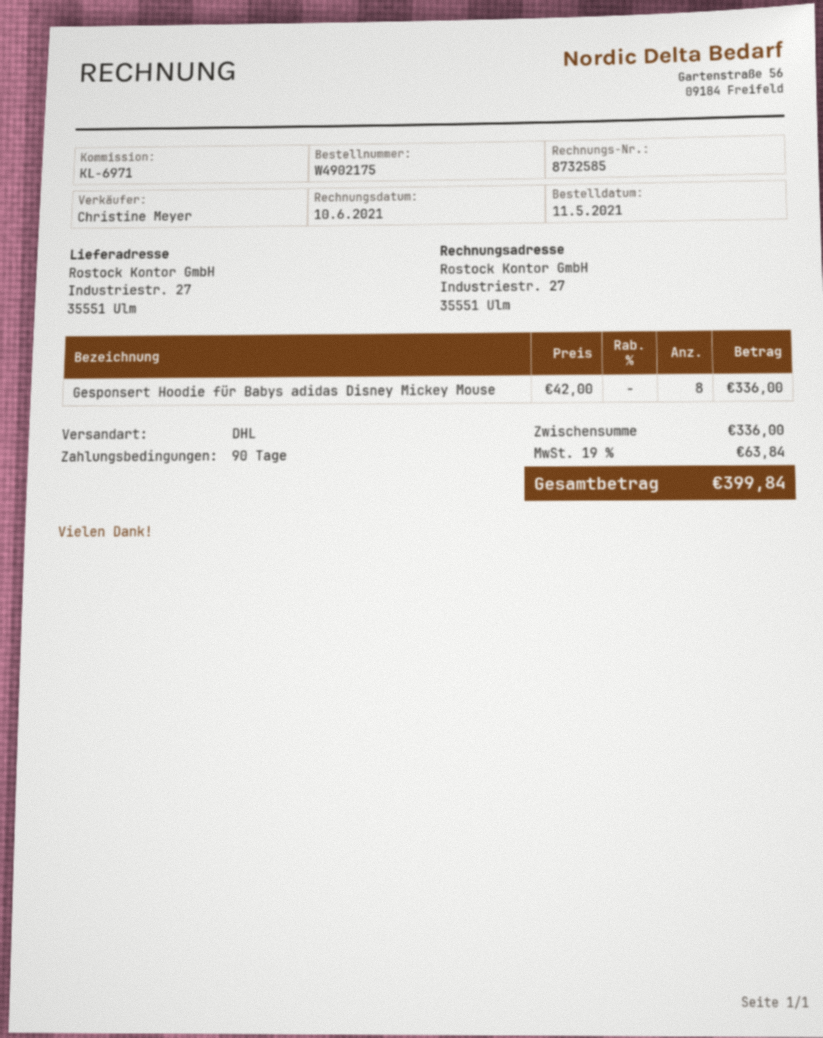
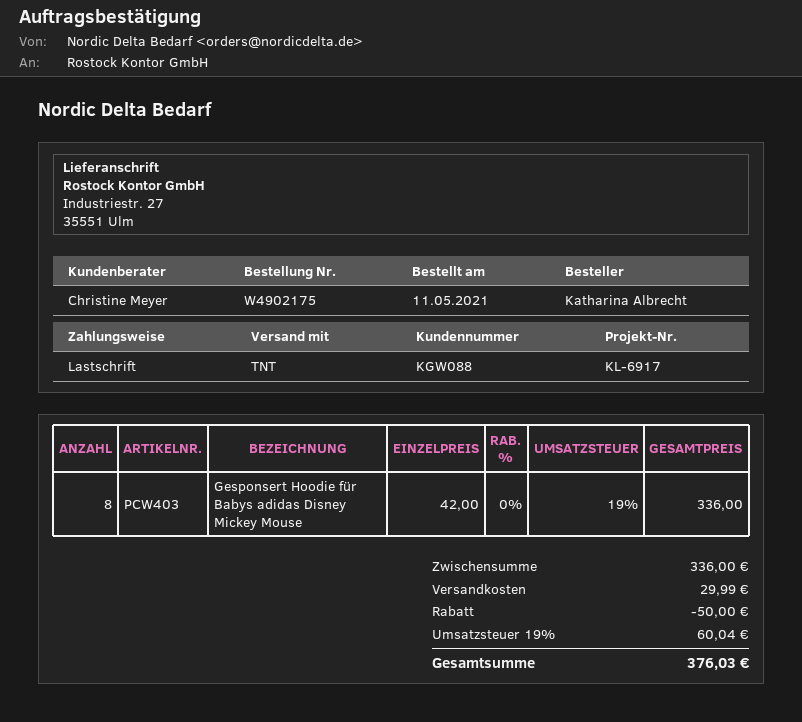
reference: KL-6971 -> KL-6917
shipping method: DHL -> TNT
discount: none -> 50.00
shipping: none -> 29.99
tax: 19% = 63.84 -> 19% = 60.04
total: 399.84 -> 376.03

